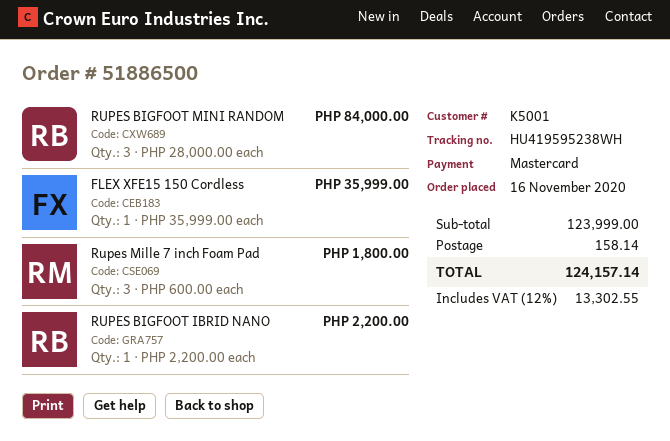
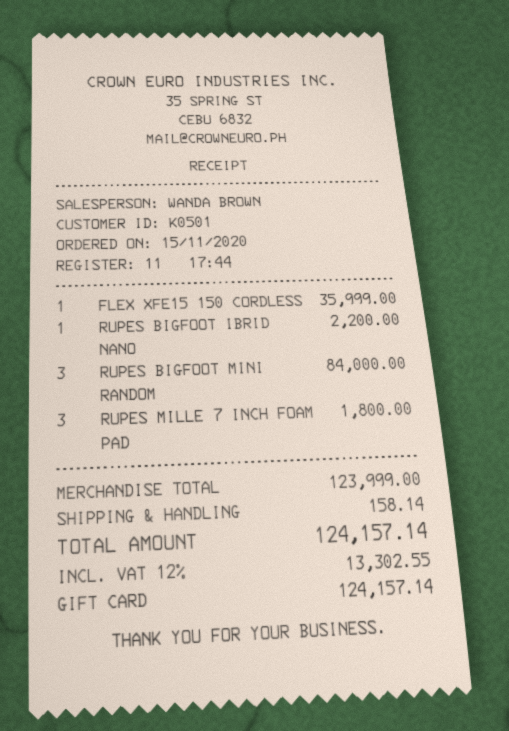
order date: 2020-11-16 -> 2020-11-15
customer number: K5001 -> K0501
payment method: Mastercard -> gift card

